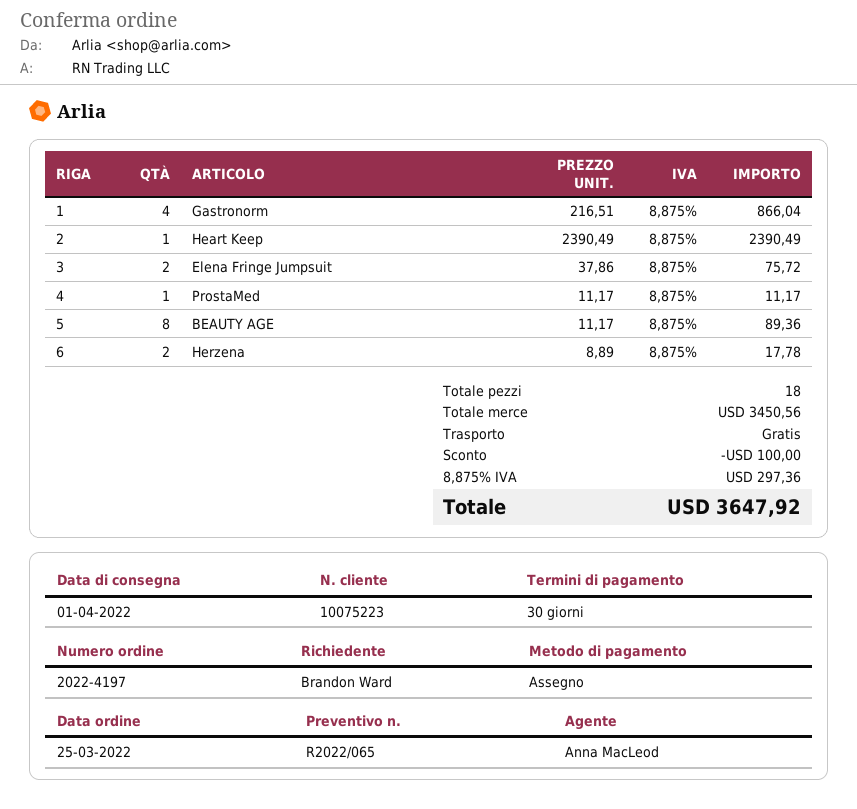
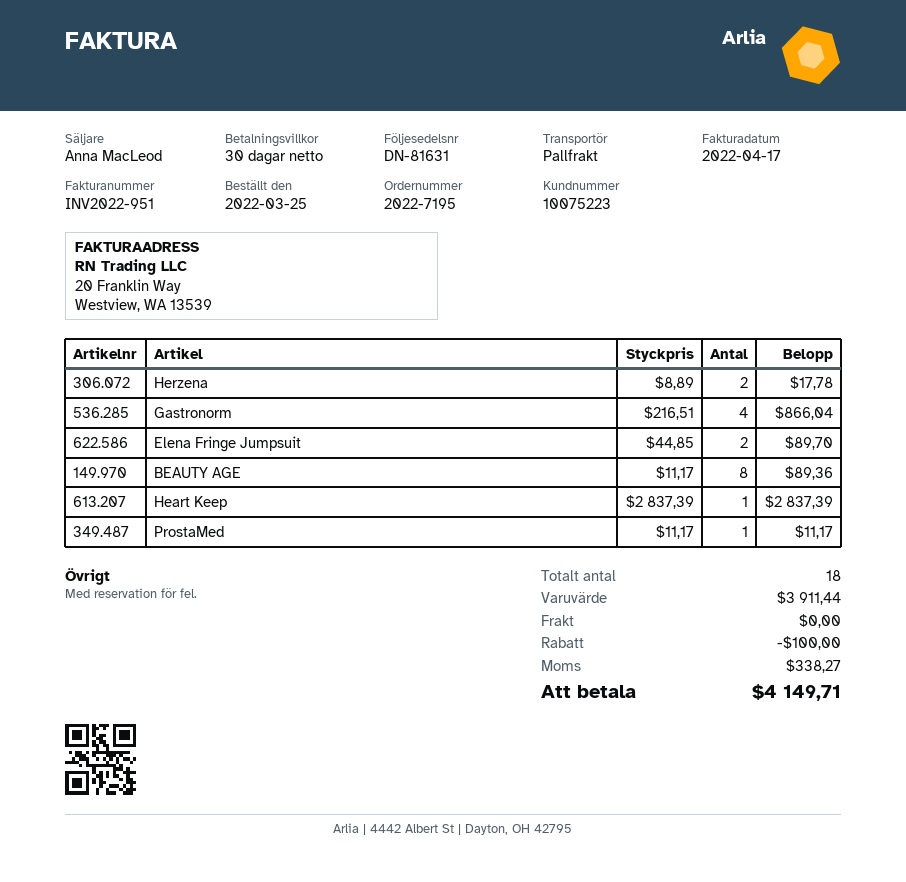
order number: 2022-4197 -> 2022-7195
Heart Keep: 1 x 2390.49 = 2390.49 -> 1 x 2837.39 = 2837.39
Elena Fringe Jumpsuit: 2 x 37.86 = 75.72 -> 2 x 44.85 = 89.70
subtotal: 3450.56 -> 3911.44
tax: 297.36 -> 338.27
total: 3647.92 -> 4149.71

